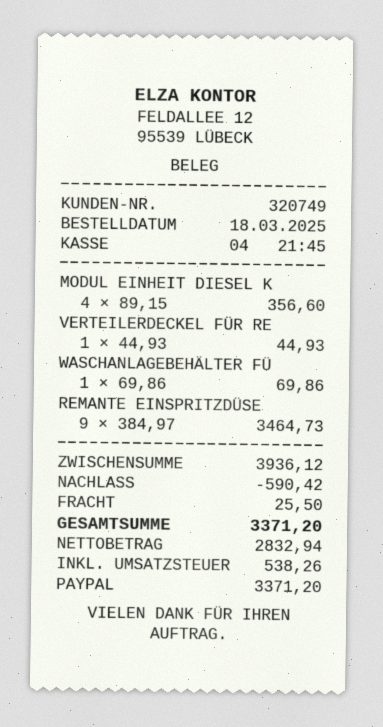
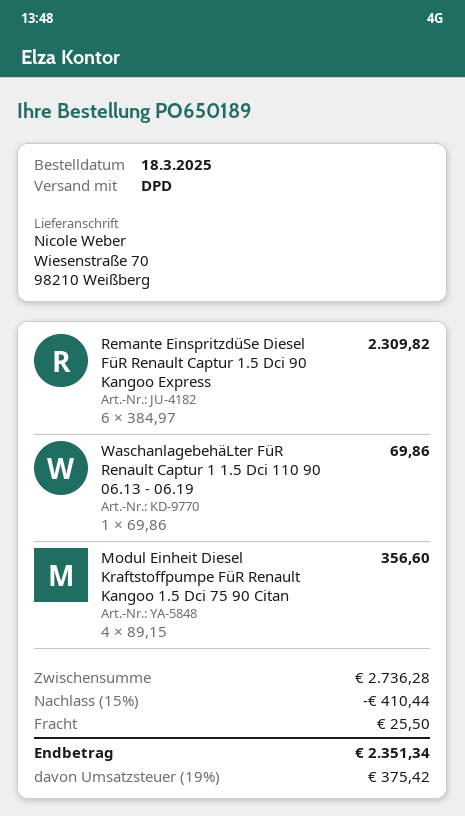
VERTEILERDECKEL FÜR RE: 1 x 44.93 = 44.93 -> none
REMANTE EINSPRITZDÜSE: 9 x 384.97 = 3464.73 -> 6 x 384.97 = 2309.82
subtotal: 3936.12 -> 2736.28
discount: 590.42 -> 410.44
tax: 538.26 -> 375.42
total: 3371.20 -> 2351.34

